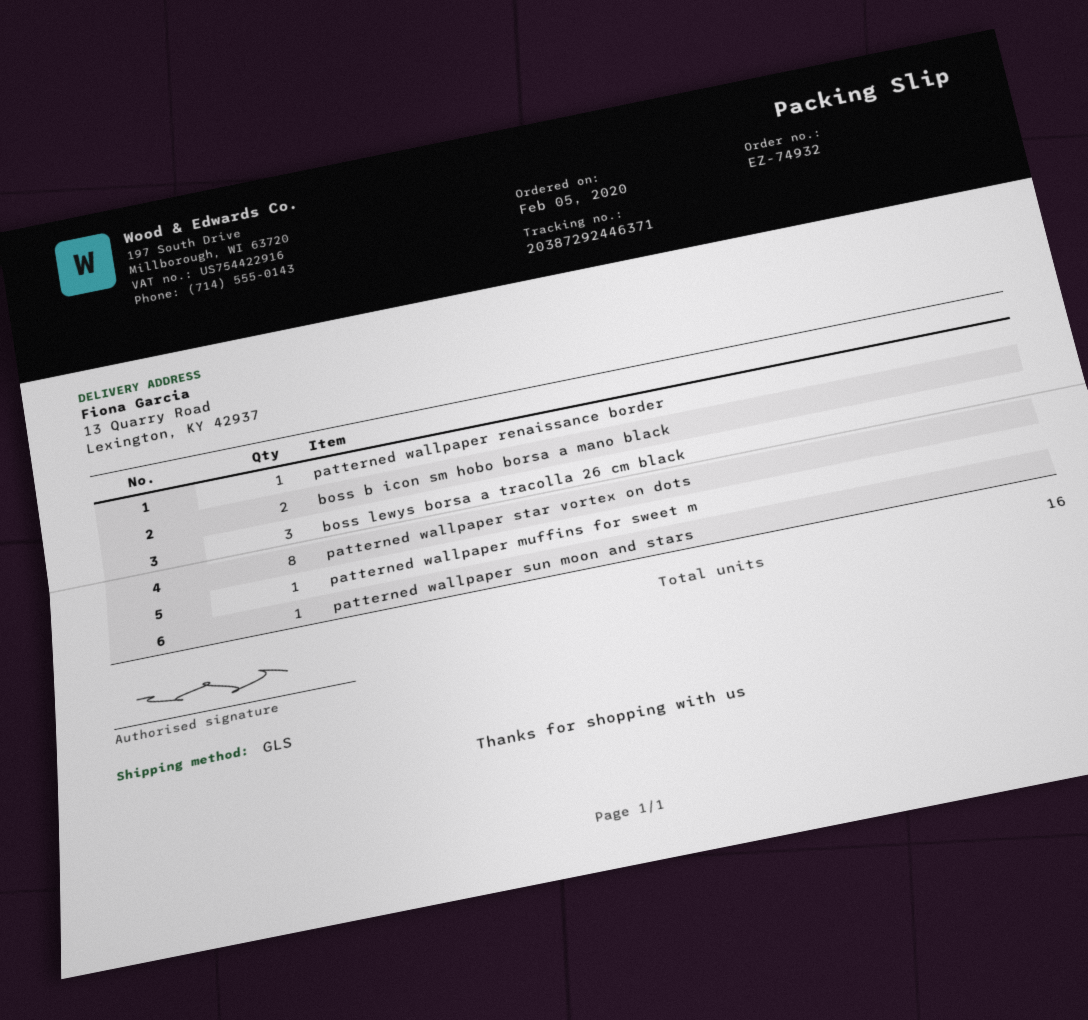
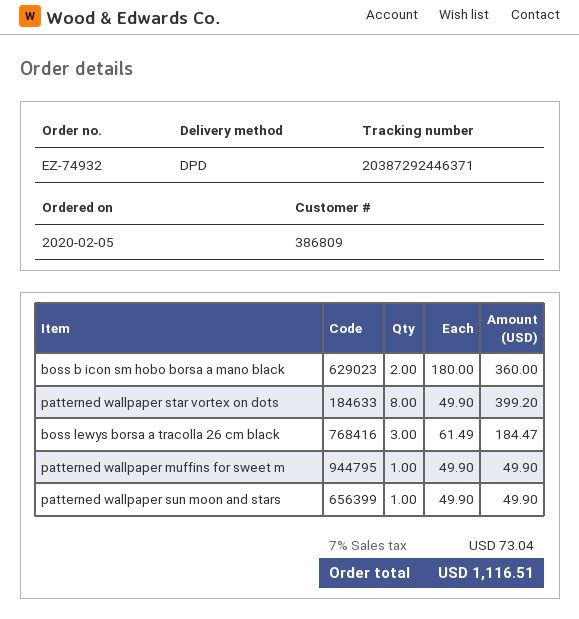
shipping method: GLS -> DPD
patterned wallpaper renaissance border: 1 -> none

